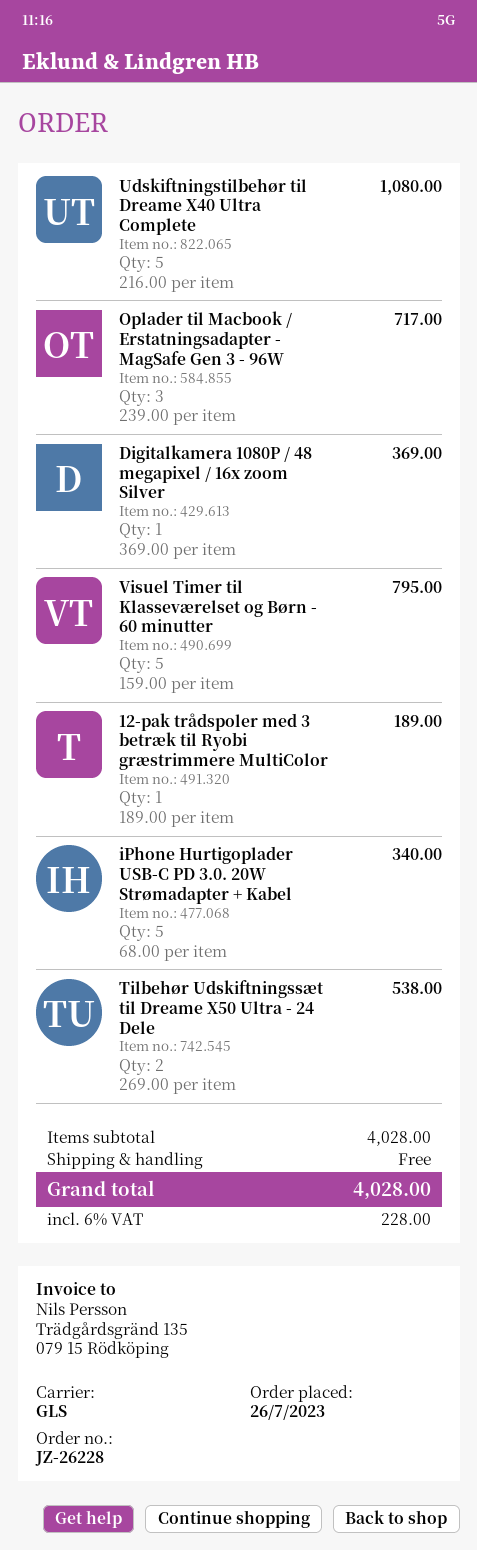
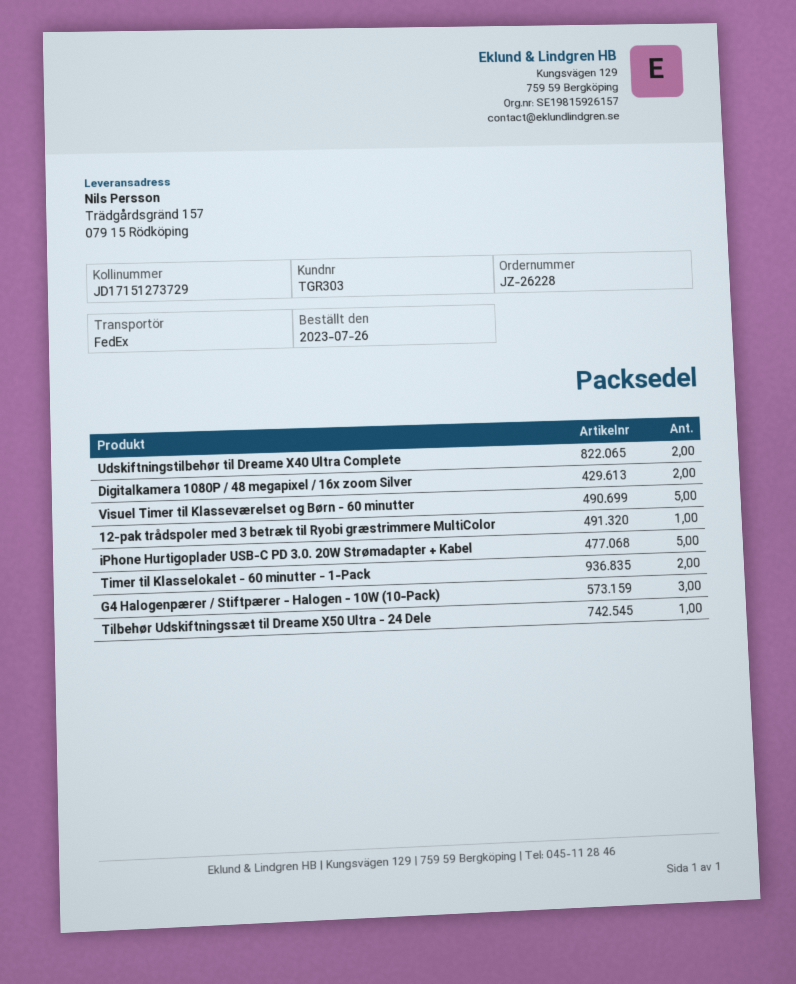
shipping method: GLS -> FedEx
Udskiftningstilbehør til Dreame X40 Ultra Complete: 5 -> 2
Oplader til Macbook / Erstatningsadapter - MagSafe Gen 3 - 96W: 3 -> none
Digitalkamera 1080P / 48 megapixel / 16x zoom Silver: 1 -> 2
Tilbehør Udskiftningssæt til Dreame X50 Ultra - 24 Dele: 2 -> 1
Timer til Klasselokalet - 60 minutter - 1-Pack: none -> 2
G4 Halogenpærer / Stiftpærer - Halogen - 10W (10-Pack): none -> 3

